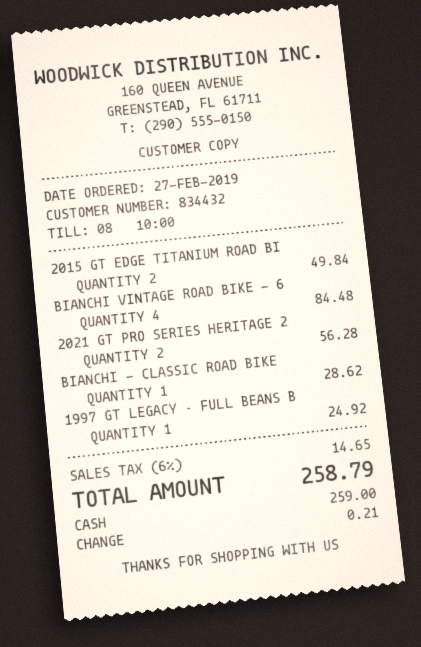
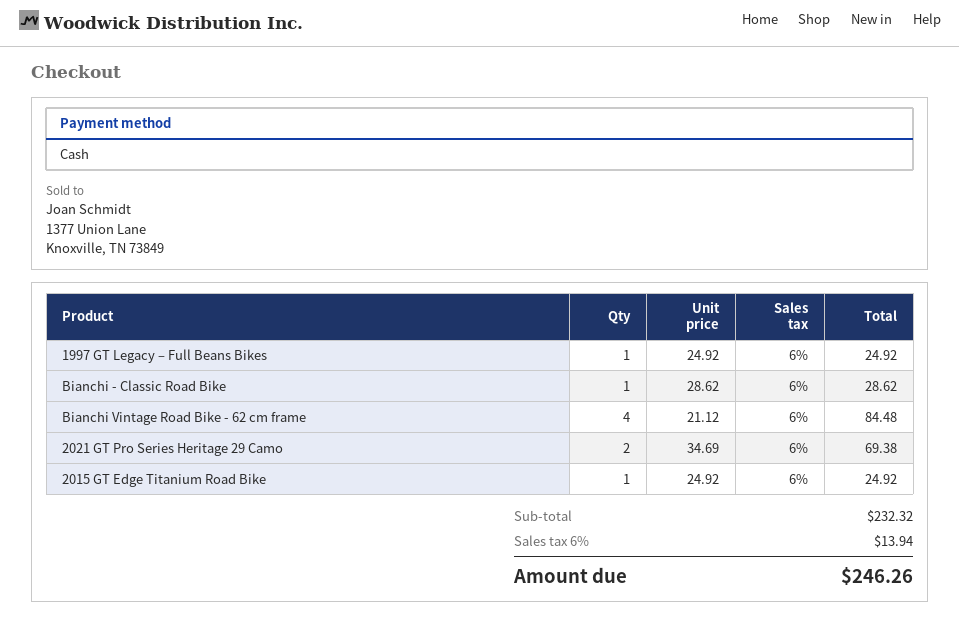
2015 GT EDGE TITANIUM ROAD BI: 2 for 49.84 -> 1 for 24.92
2021 GT PRO SERIES HERITAGE 2: 2 for 56.28 -> 2 for 69.38
tax: 6% = 14.65 -> 6% = 13.94
total: 258.79 -> 246.26

